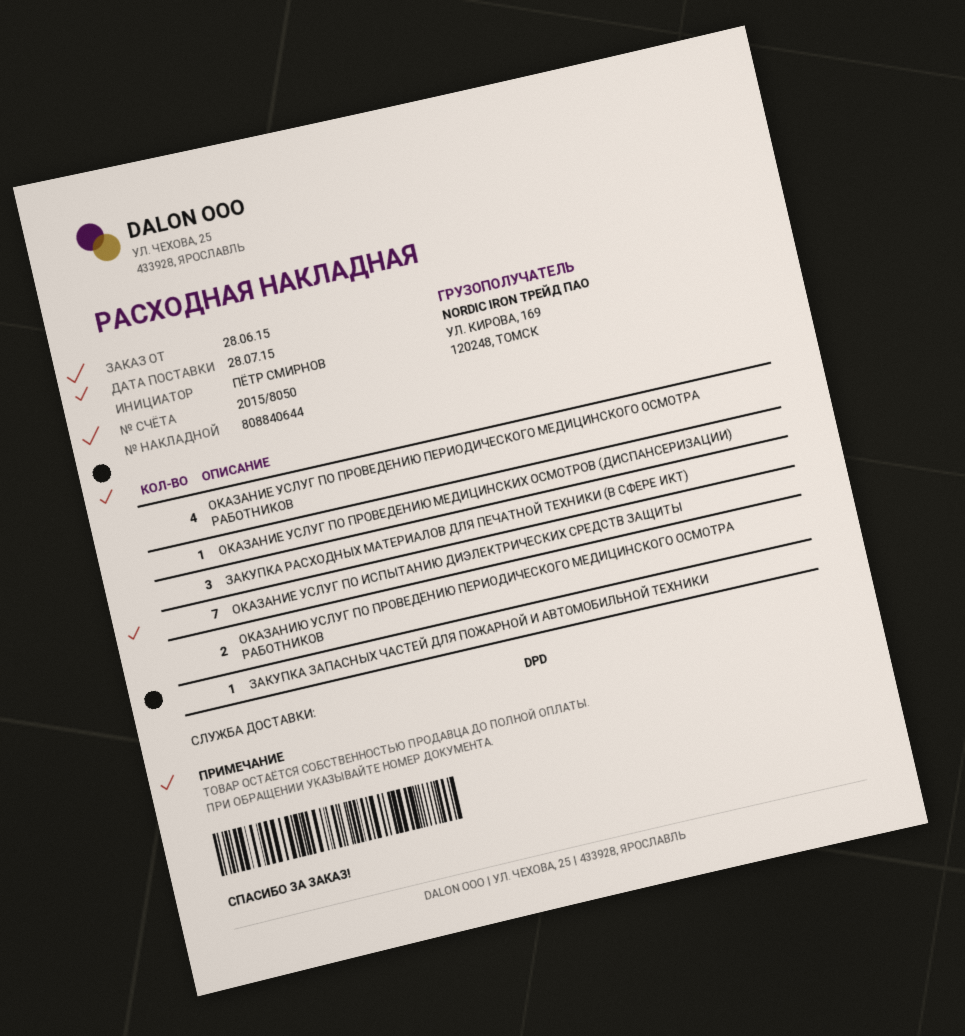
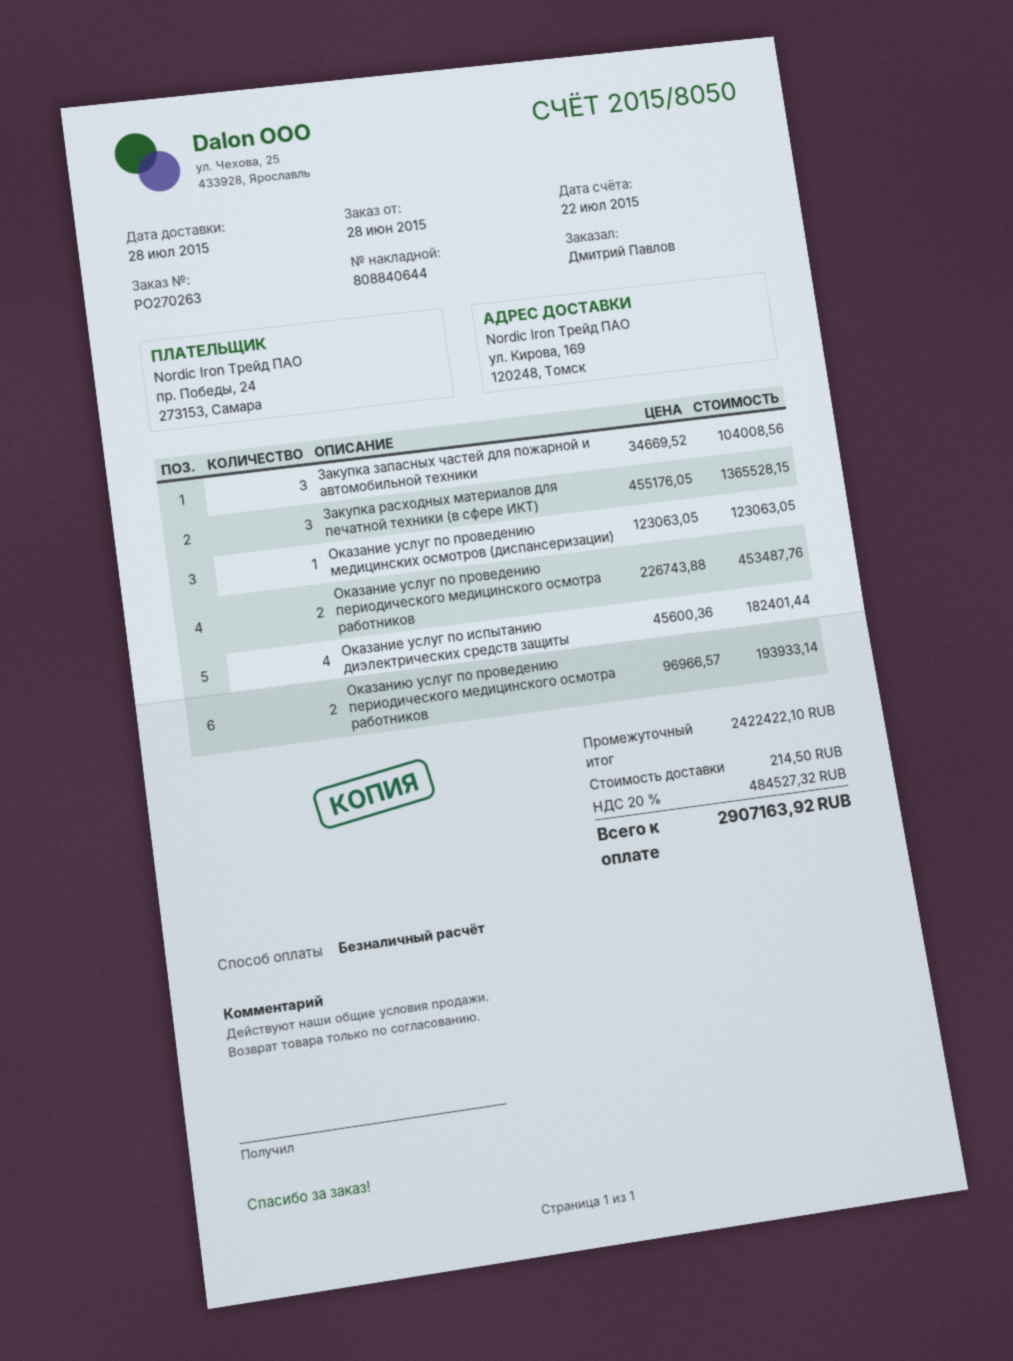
ordered by: ПЁТР СМИРНОВ -> Дмитрий Павлов
ОКАЗАНИЕ УСЛУГ ПО ПРОВЕДЕНИЮ ПЕРИОДИЧЕСКОГО МЕДИЦИНСКОГО ОСМОТРА РАБОТНИКОВ: 4 -> 2
ОКАЗАНИЕ УСЛУГ ПО ИСПЫТАНИЮ ДИЭЛЕКТРИЧЕСКИХ СРЕДСТВ ЗАЩИТЫ: 7 -> 4
ЗАКУПКА ЗАПАСНЫХ ЧАСТЕЙ ДЛЯ ПОЖАРНОЙ И АВТОМОБИЛЬНОЙ ТЕХНИКИ: 1 -> 3

